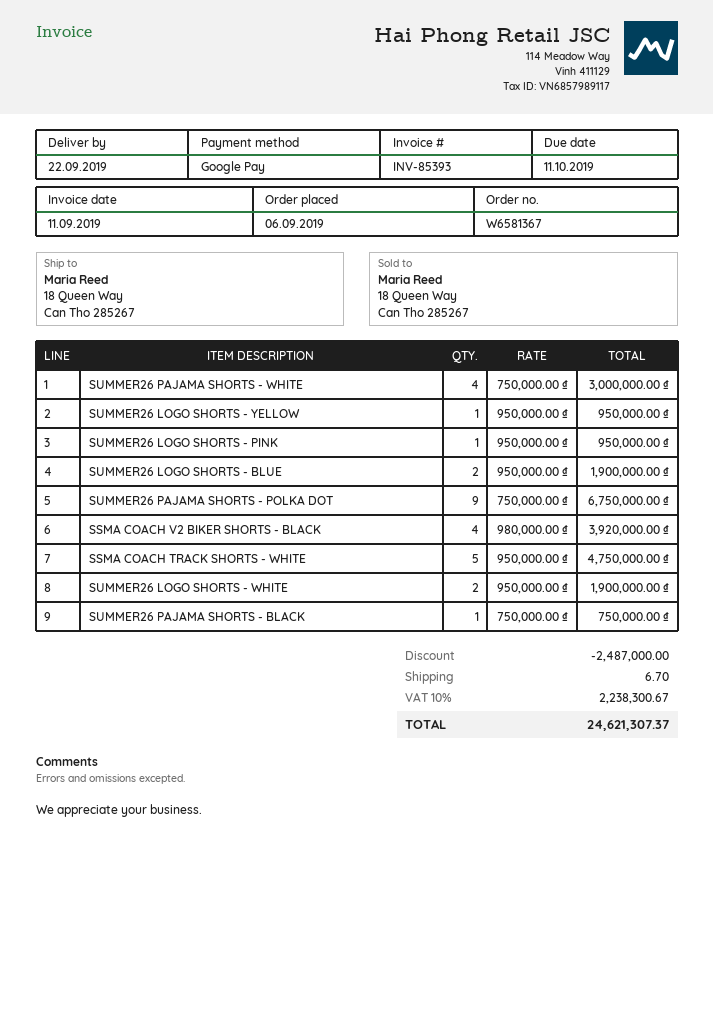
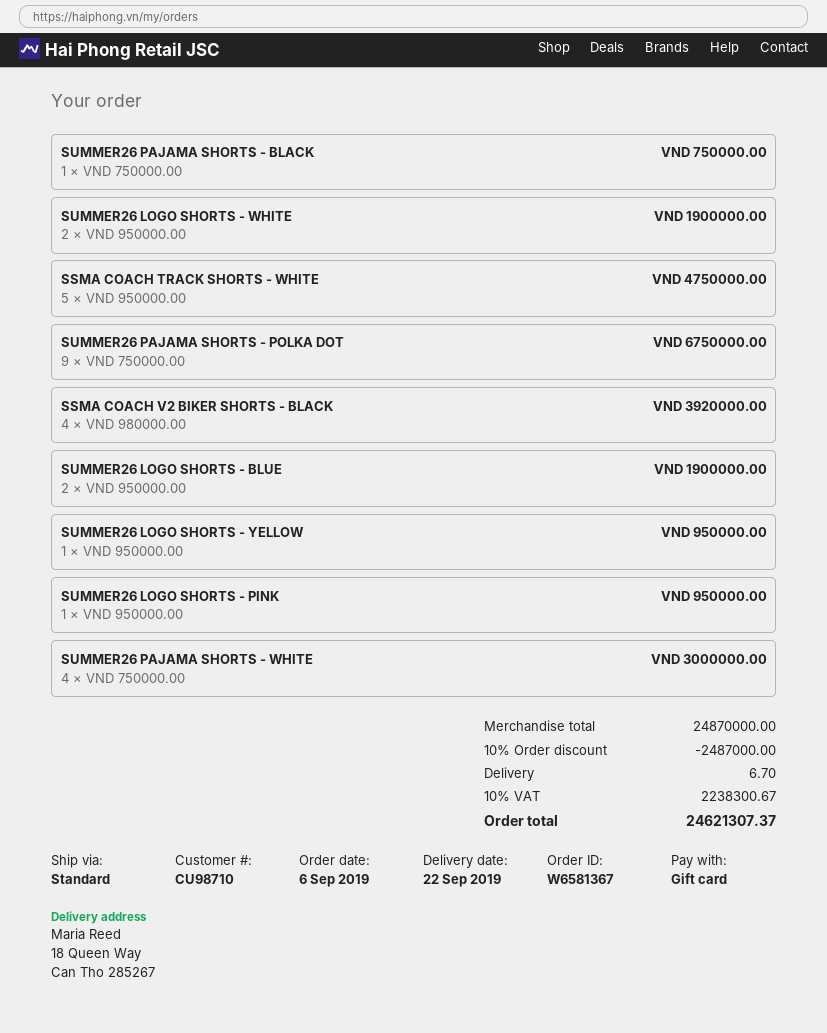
payment method: Google Pay -> gift card

